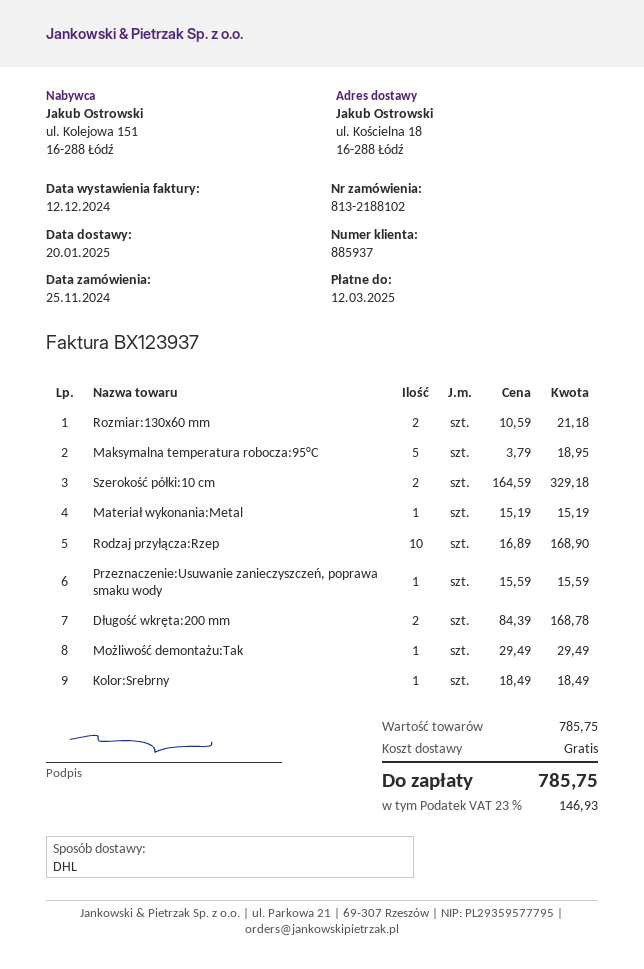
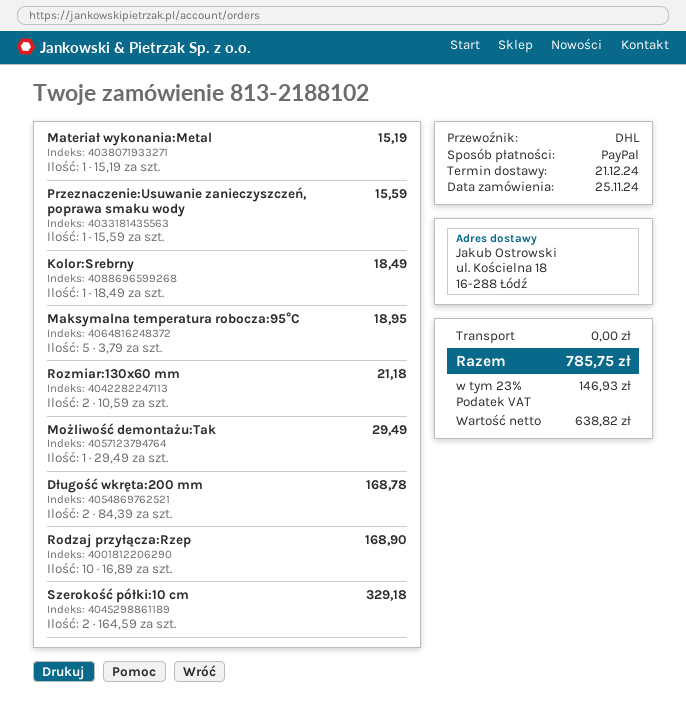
delivery date: 2025-01-20 -> 2024-12-21

